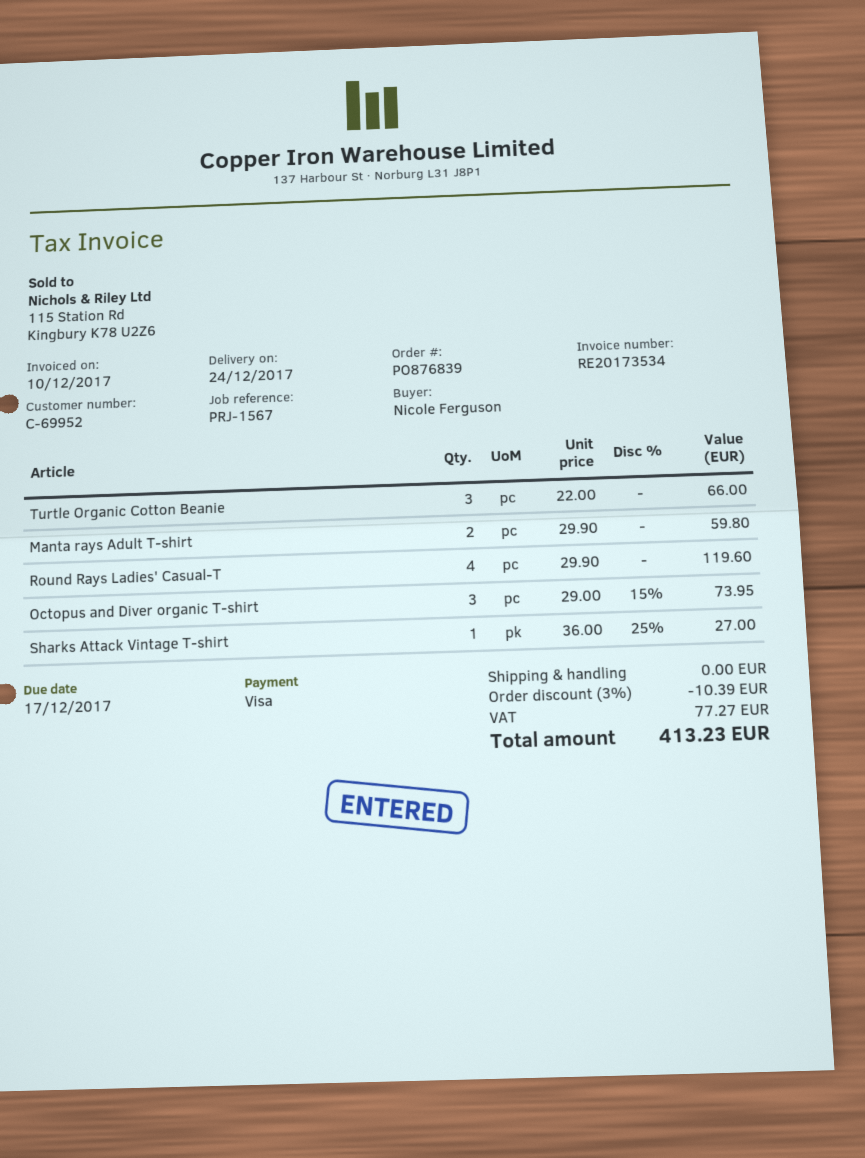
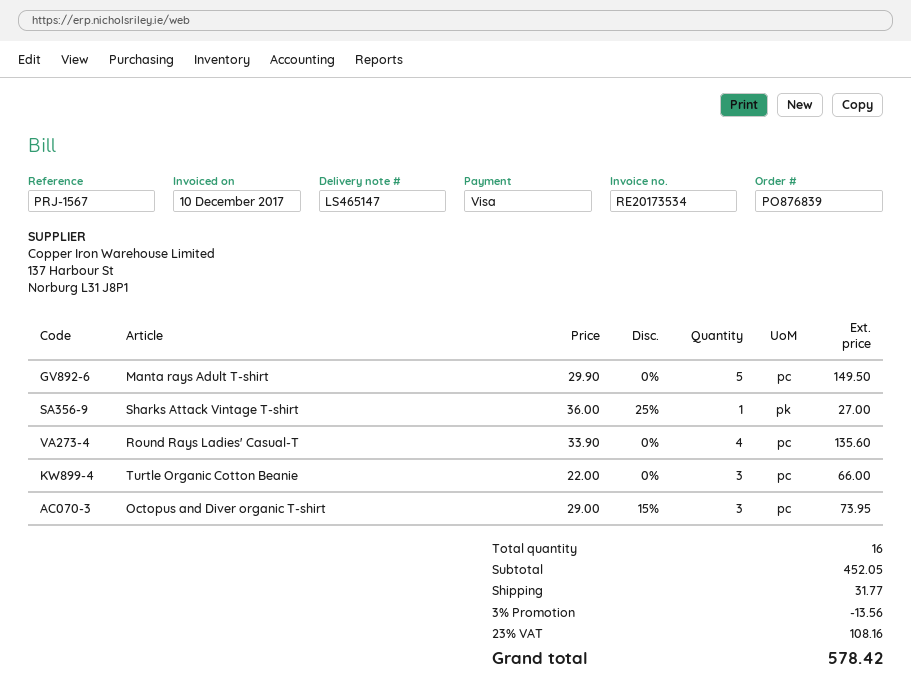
Manta rays Adult T-shirt: 2 x 29.90 = 59.80 -> 5 x 29.90 = 149.50
Round Rays Ladies' Casual-T: 4 x 29.90 = 119.60 -> 4 x 33.90 = 135.60
discount: 3% = 10.39 -> 3% = 13.56
shipping: 0.00 -> 31.77
tax: 77.27 -> 108.16
total: 413.23 -> 578.42

